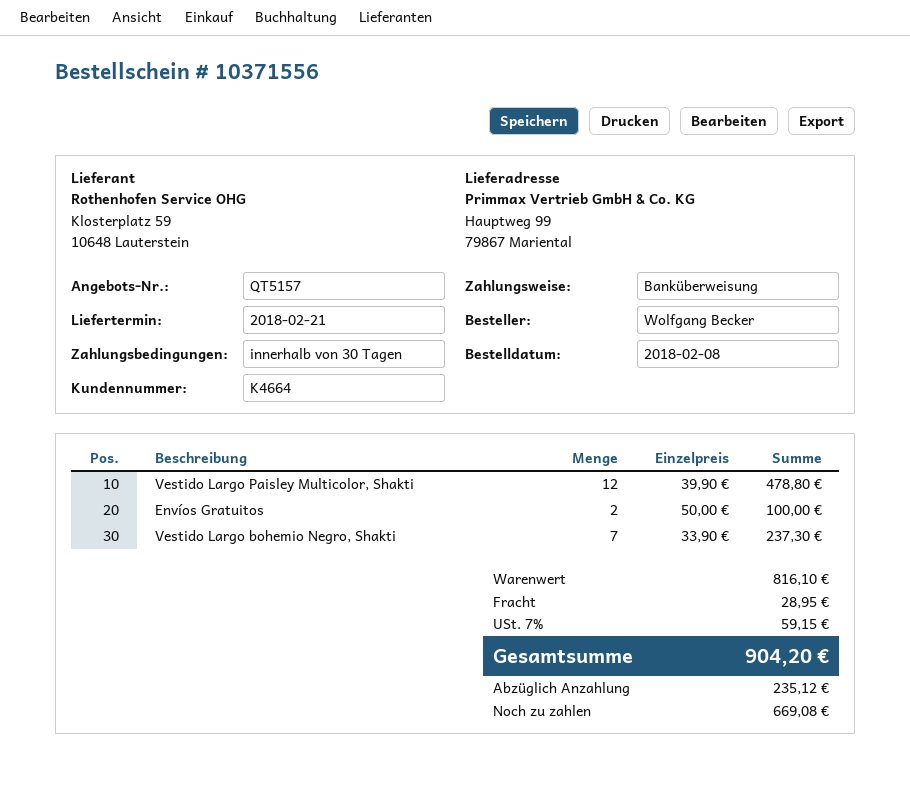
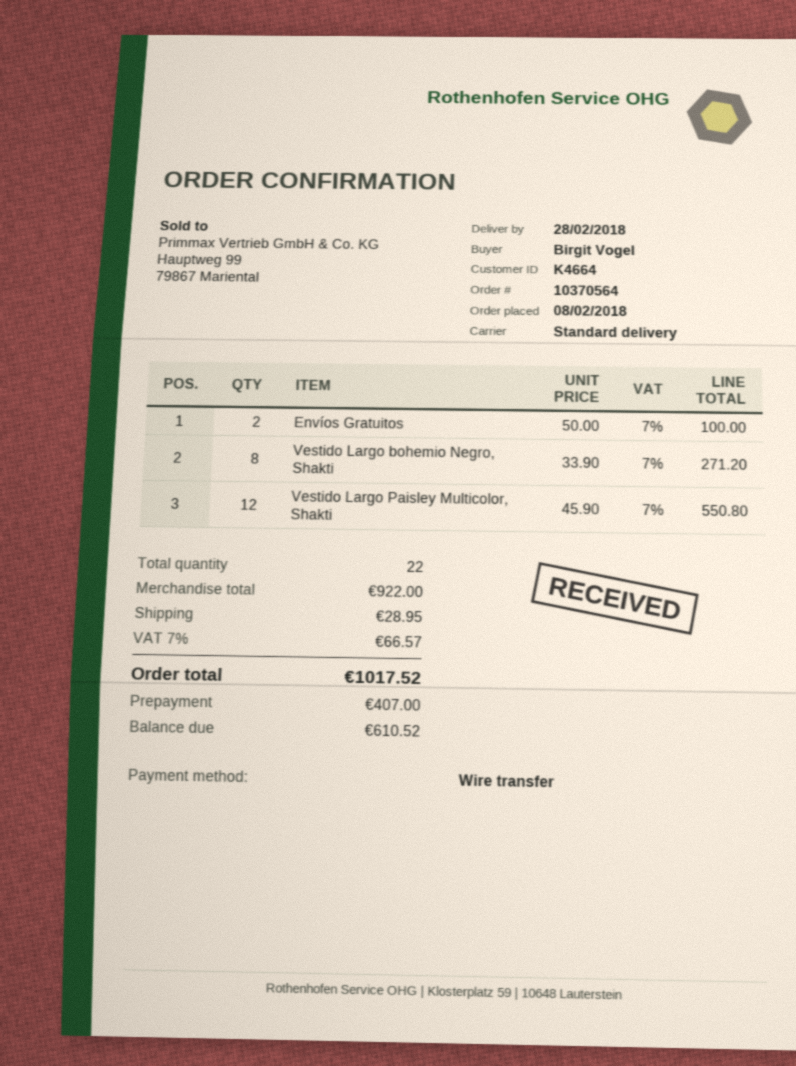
order number: 10371556 -> 10370564
delivery date: 2018-02-21 -> 2018-02-28
ordered by: Wolfgang Becker -> Birgit Vogel
Vestido Largo Paisley Multicolor, Shakti: 12 x 39.90 = 478.80 -> 12 x 45.90 = 550.80
Vestido Largo bohemio Negro, Shakti: 7 x 33.90 = 237.30 -> 8 x 33.90 = 271.20
subtotal: 816.10 -> 922.00
tax: 7% = 59.15 -> 7% = 66.57
total: 904.20 -> 1017.52
deposit: 235.12 -> 407.00
balance: 669.08 -> 610.52

